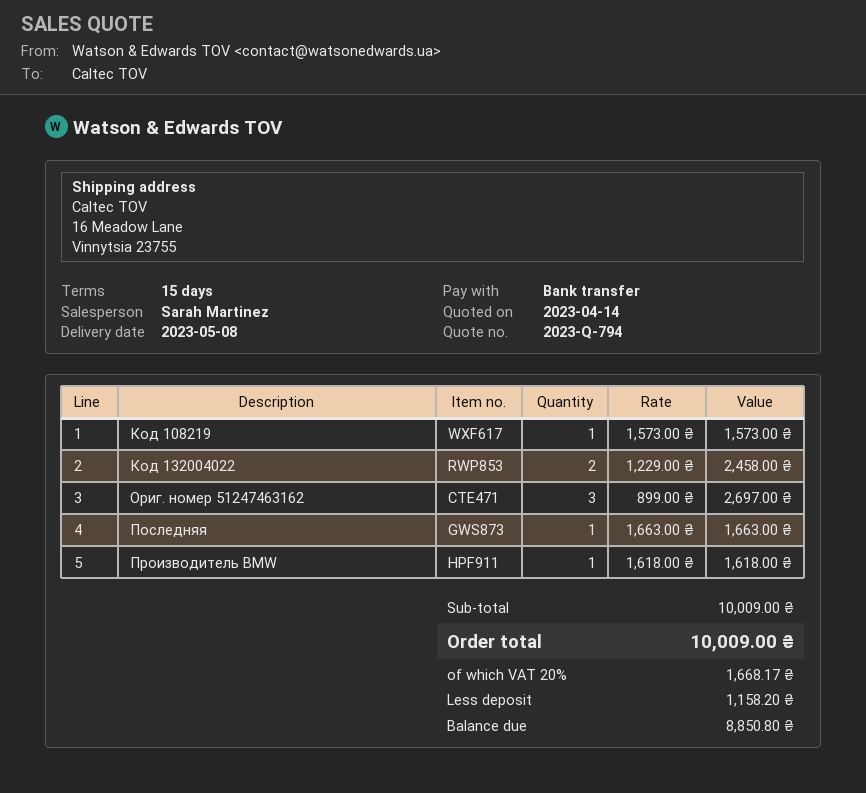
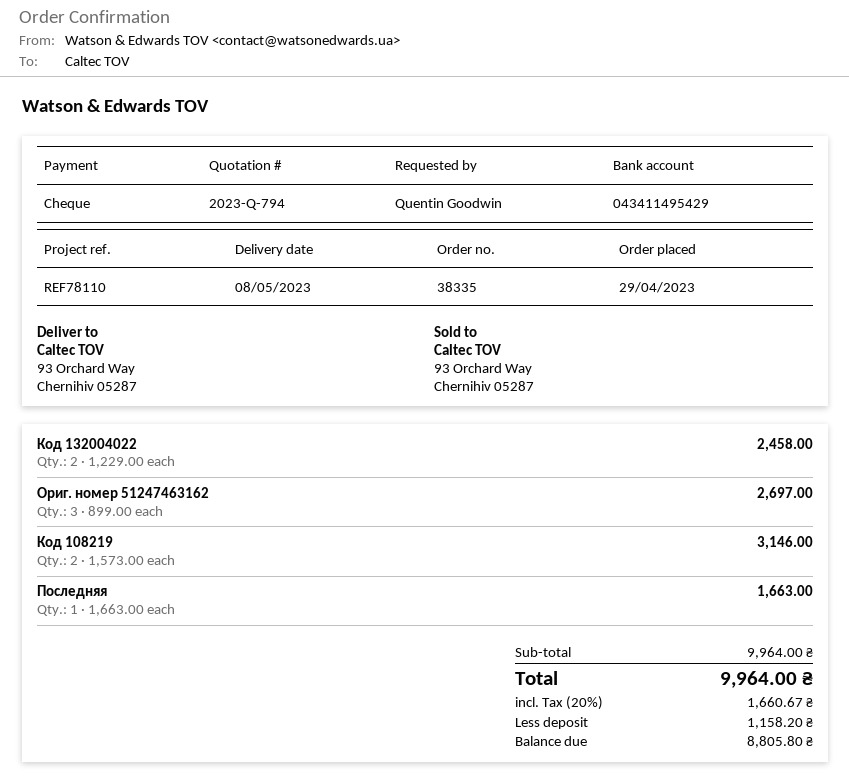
payment method: bank transfer -> cheque
ship to: 16 Meadow Lane, Vinnytsia 23755 -> 93 Orchard Way, Chernihiv 05287
Код 108219: 1 x 1573.00 = 1573.00 -> 2 x 1573.00 = 3146.00
Производитель BMW: 1 x 1618.00 = 1618.00 -> none
subtotal: 10009.00 -> 9964.00
tax: 20% = 1668.17 -> 20% = 1660.67
total: 10009.00 -> 9964.00
balance: 8850.80 -> 8805.80

